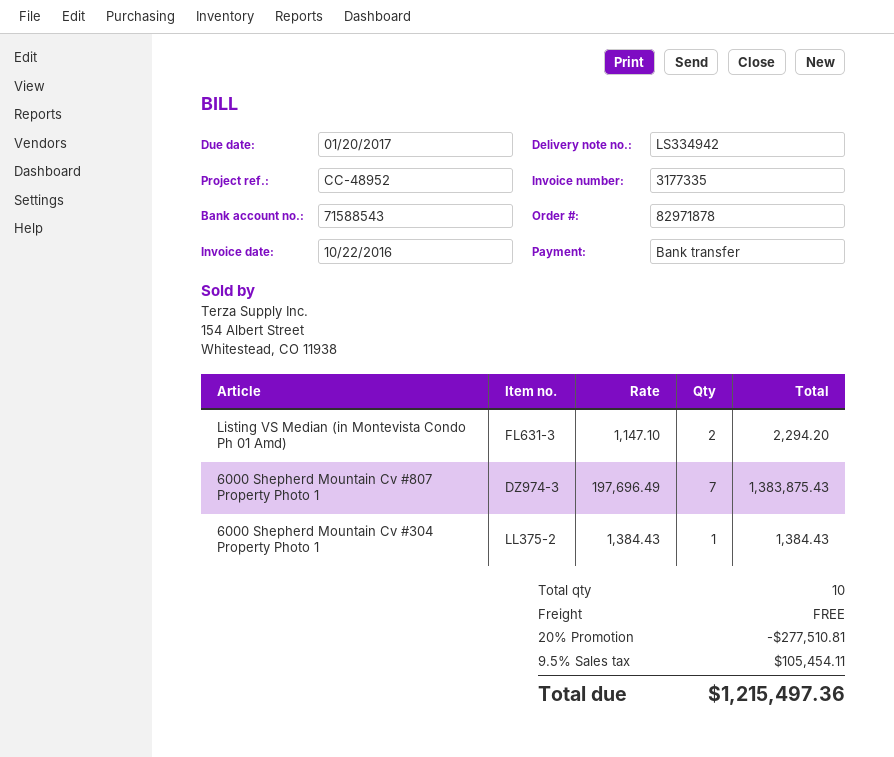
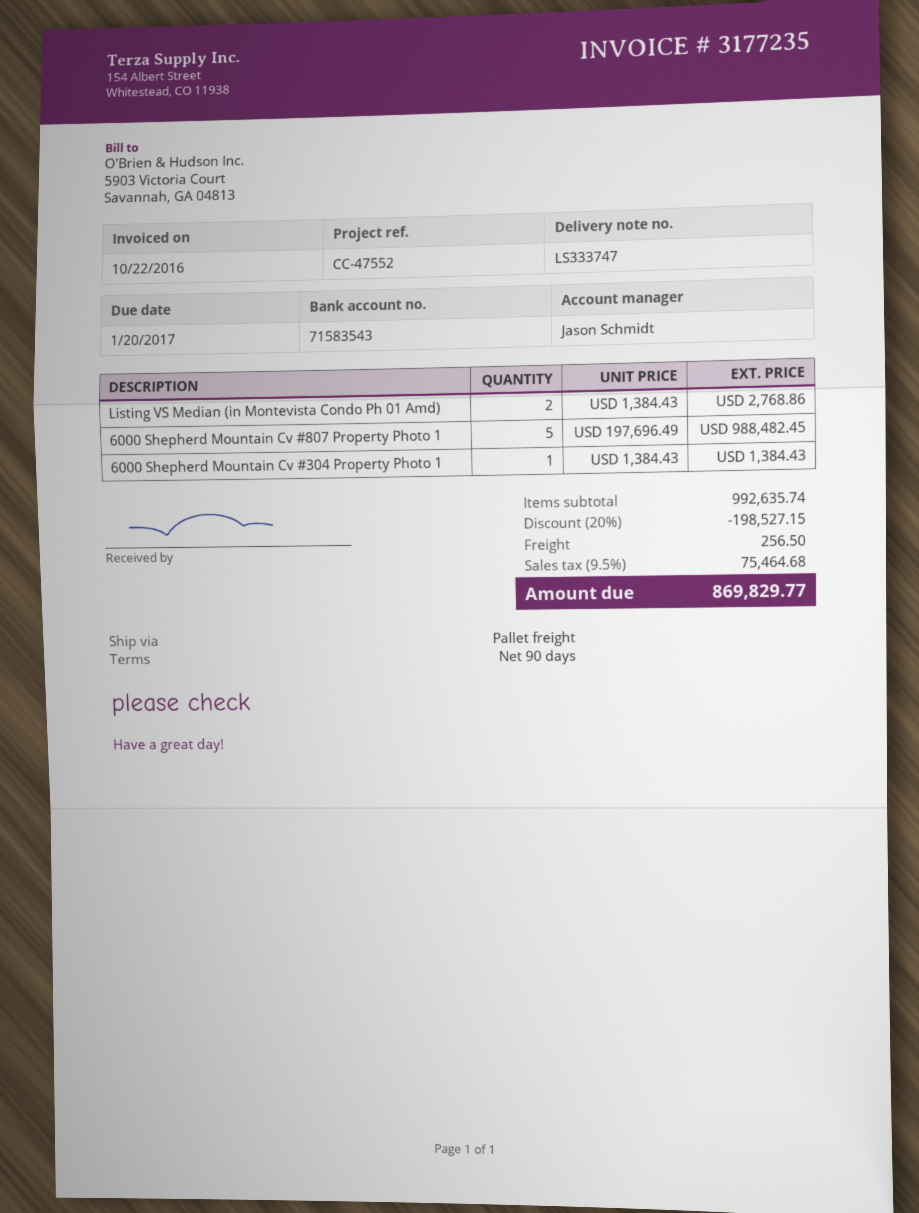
delivery note number: LS334942 -> LS333747
invoice number: 3177335 -> 3177235
reference: CC-48952 -> CC-47552
bank account: 71588543 -> 71583543
Listing VS Median (in Montevista Condo Ph 01 Amd): 2 x 1147.10 = 2294.20 -> 2 x 1384.43 = 2768.86
6000 Shepherd Mountain Cv #807 Property Photo 1: 7 x 197696.49 = 1383875.43 -> 5 x 197696.49 = 988482.45
discount: 20% = 277510.81 -> 20% = 198527.15
shipping: 0.00 -> 256.50
tax: 9.5% = 105454.11 -> 9.5% = 75464.68
total: 1215497.36 -> 869829.77

